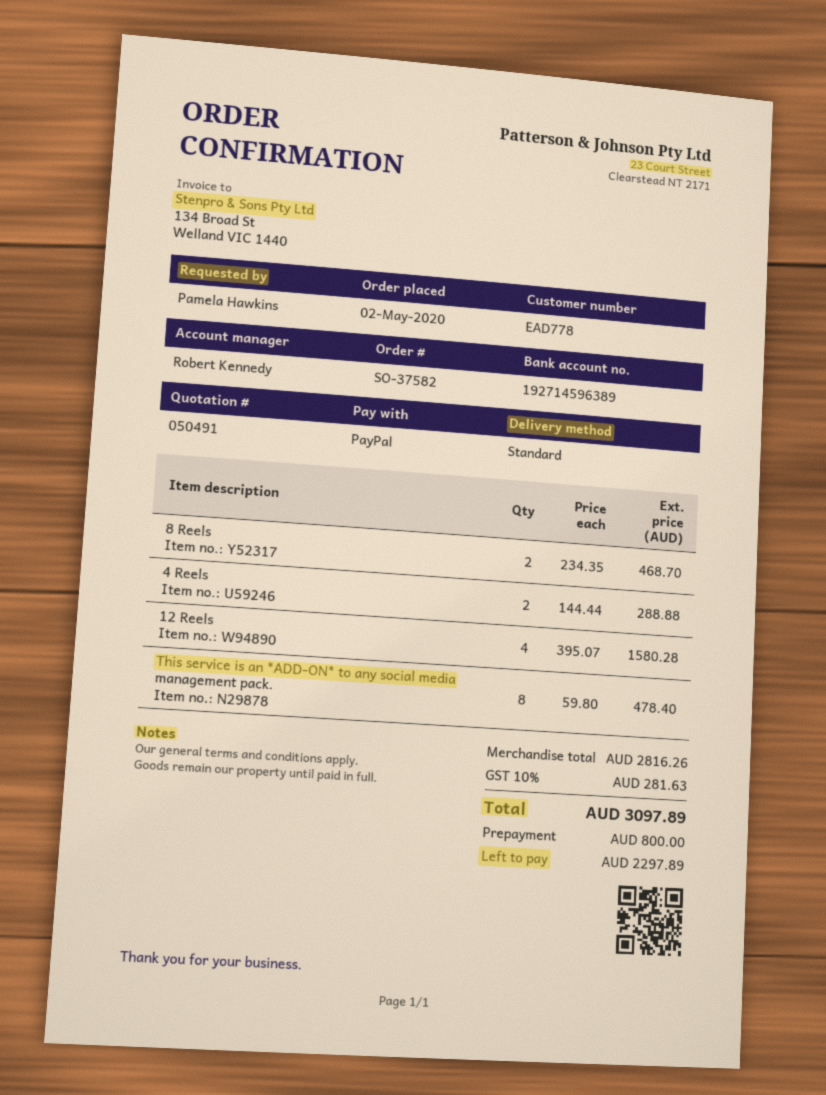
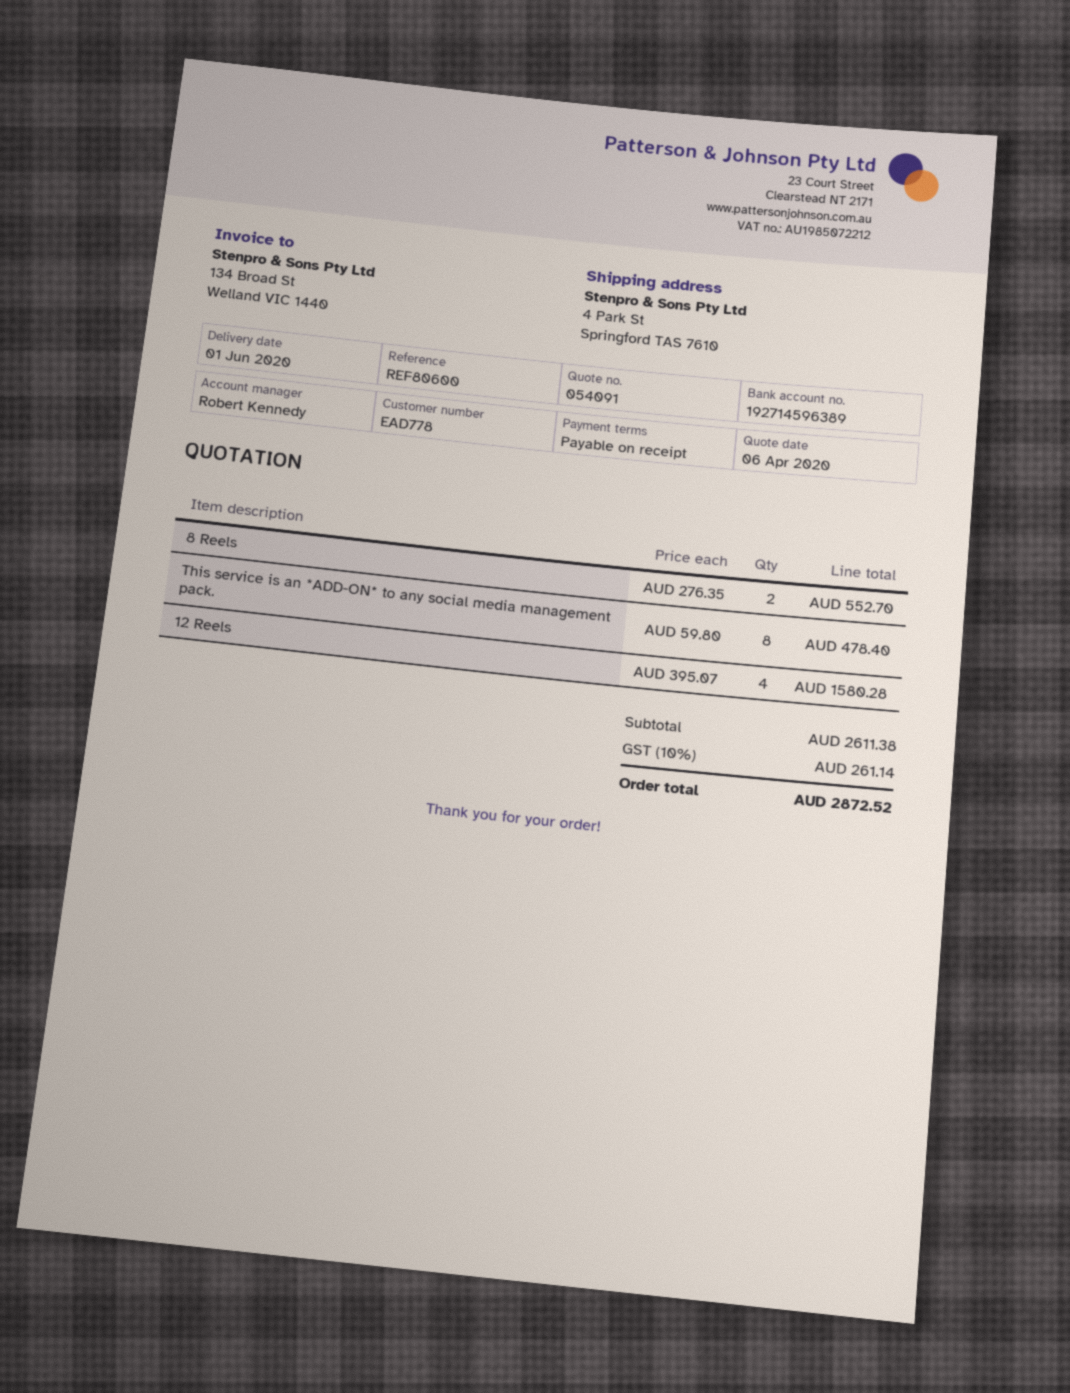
quote number: 050491 -> 054091
8 Reels: 2 x 234.35 = 468.70 -> 2 x 276.35 = 552.70
4 Reels: 2 x 144.44 = 288.88 -> none
subtotal: 2816.26 -> 2611.38
tax: 10% = 281.63 -> 10% = 261.14
total: 3097.89 -> 2872.52

